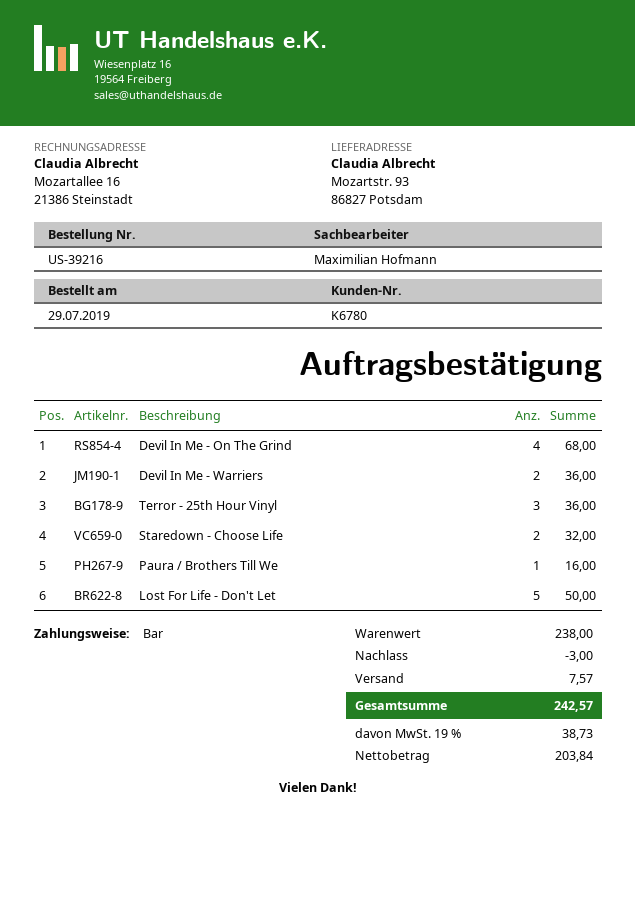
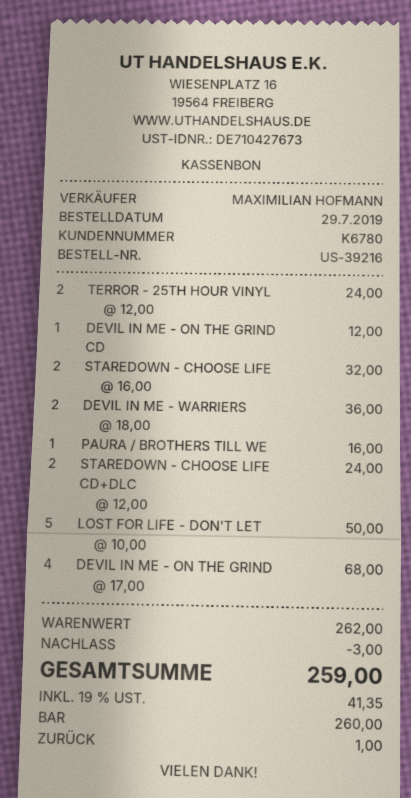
Terror - 25th Hour Vinyl: 3 for 36.00 -> 2 for 24.00
DEVIL IN ME - ON THE GRIND CD: none -> 1 for 12.00
STAREDOWN - CHOOSE LIFE CD+DLC: none -> 2 for 24.00
subtotal: 238.00 -> 262.00
shipping: 7.57 -> none
tax: 19% = 38.73 -> 19% = 41.35
total: 242.57 -> 259.00

